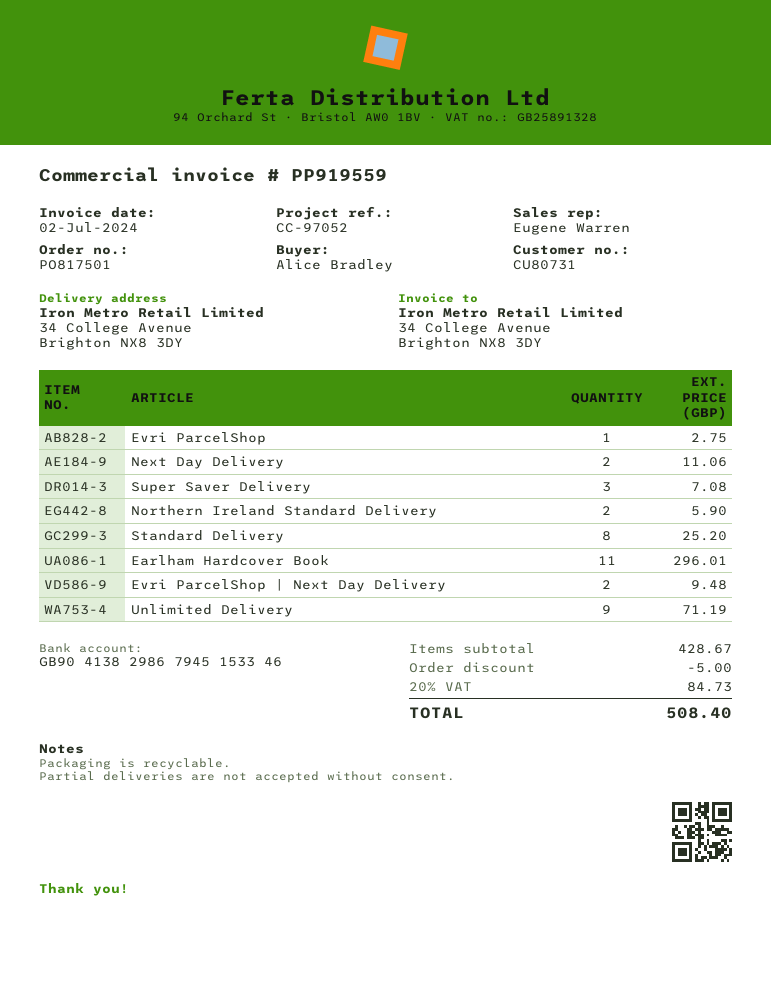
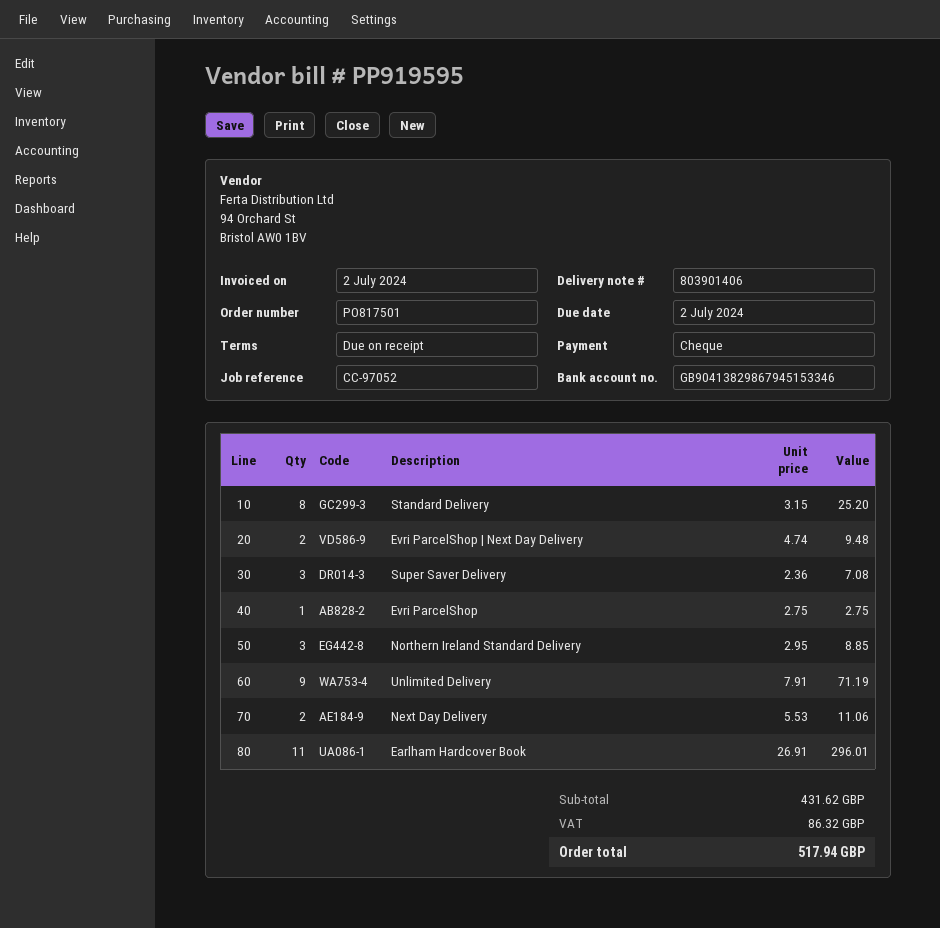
invoice number: PP919559 -> PP919595
Northern Ireland Standard Delivery: 2 for 5.90 -> 3 for 8.85
subtotal: 428.67 -> 431.62
discount: 5.00 -> none
tax: 84.73 -> 86.32
total: 508.40 -> 517.94

